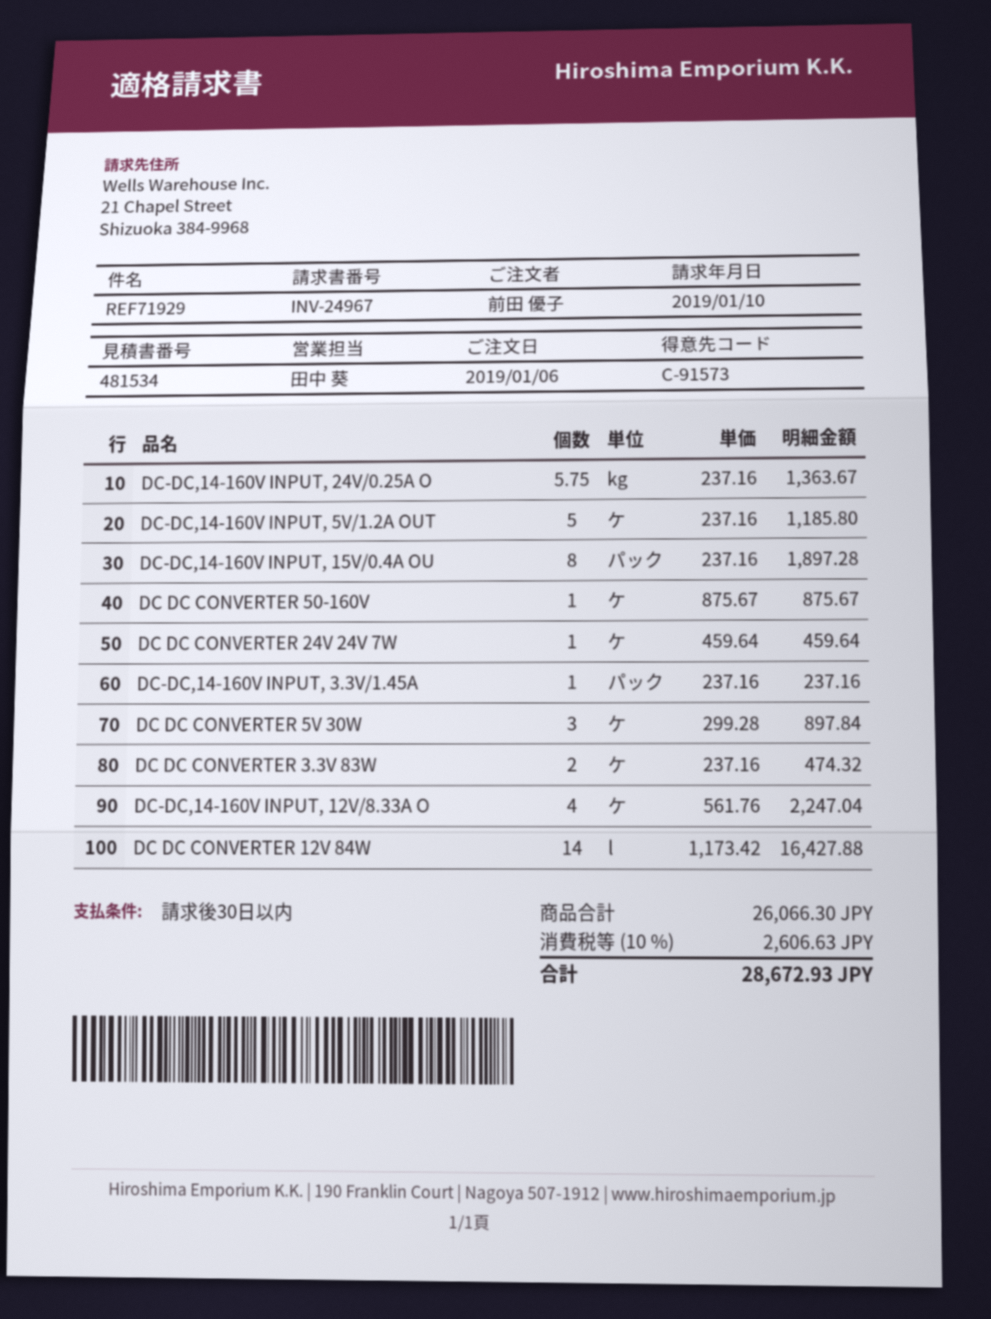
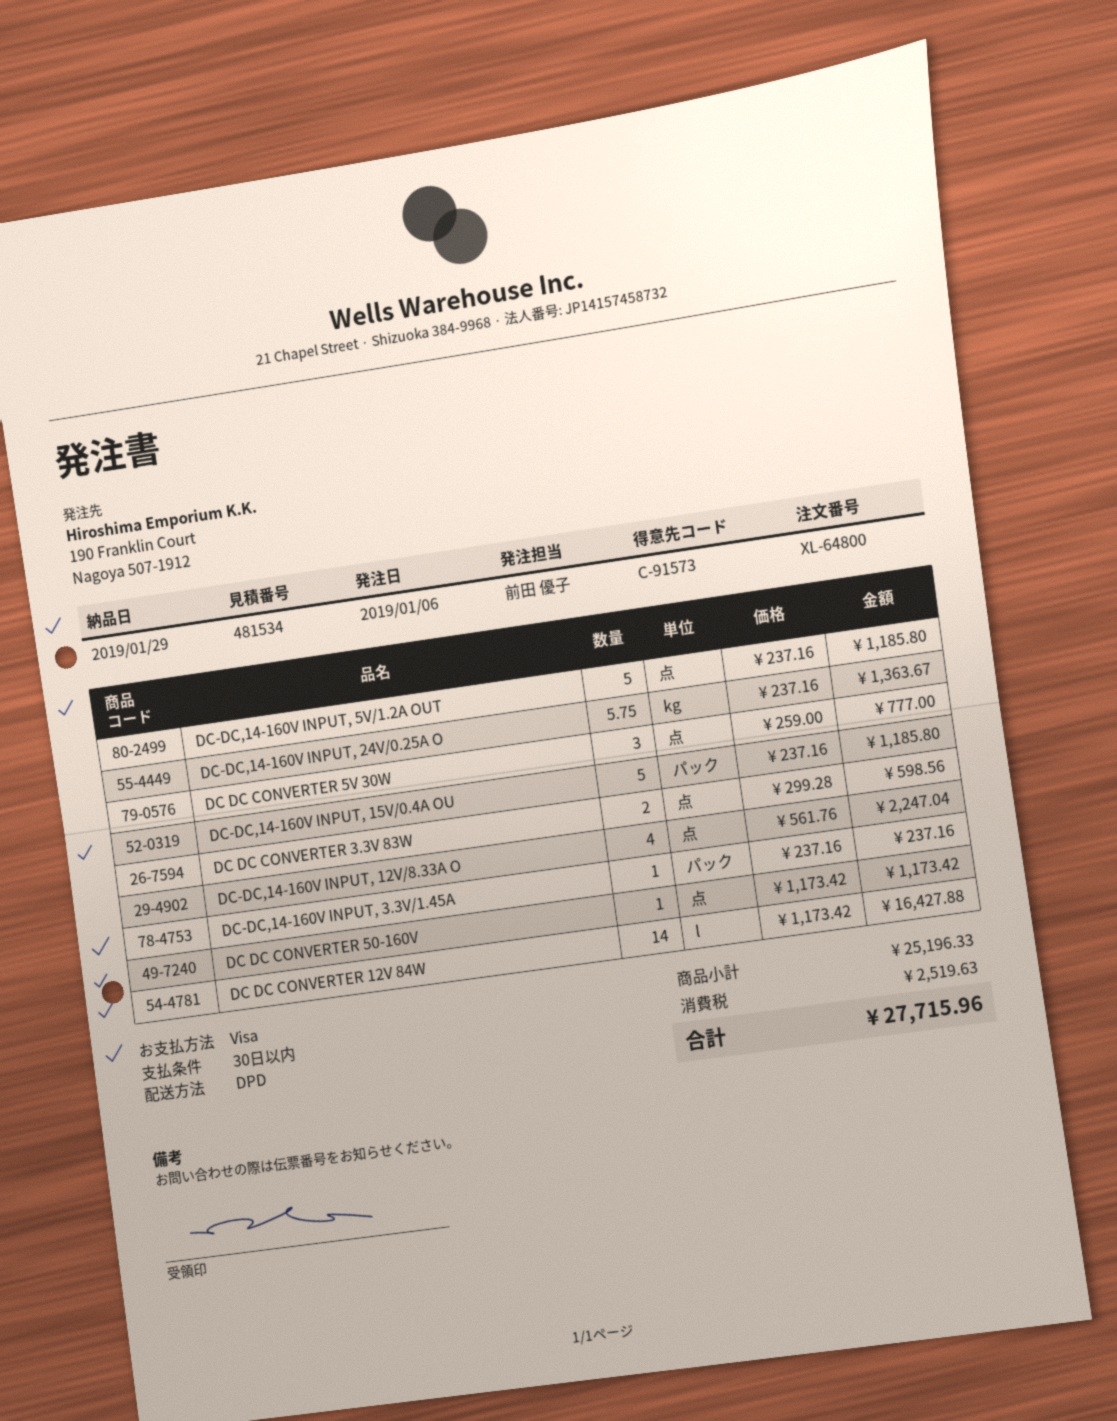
DC-DC,14-160V INPUT, 15V/0.4A OU: 8 x 237.16 = 1897.28 -> 5 x 237.16 = 1185.80
DC DC CONVERTER 50-160V: 1 x 875.67 = 875.67 -> 1 x 1173.42 = 1173.42
DC DC CONVERTER 24V 24V 7W: 1 x 459.64 = 459.64 -> none
DC DC CONVERTER 5V 30W: 3 x 299.28 = 897.84 -> 3 x 259.00 = 777.00
DC DC CONVERTER 3.3V 83W: 2 x 237.16 = 474.32 -> 2 x 299.28 = 598.56
subtotal: 26066.30 -> 25196.33
tax: 2606.63 -> 2519.63
total: 28672.93 -> 27715.96

